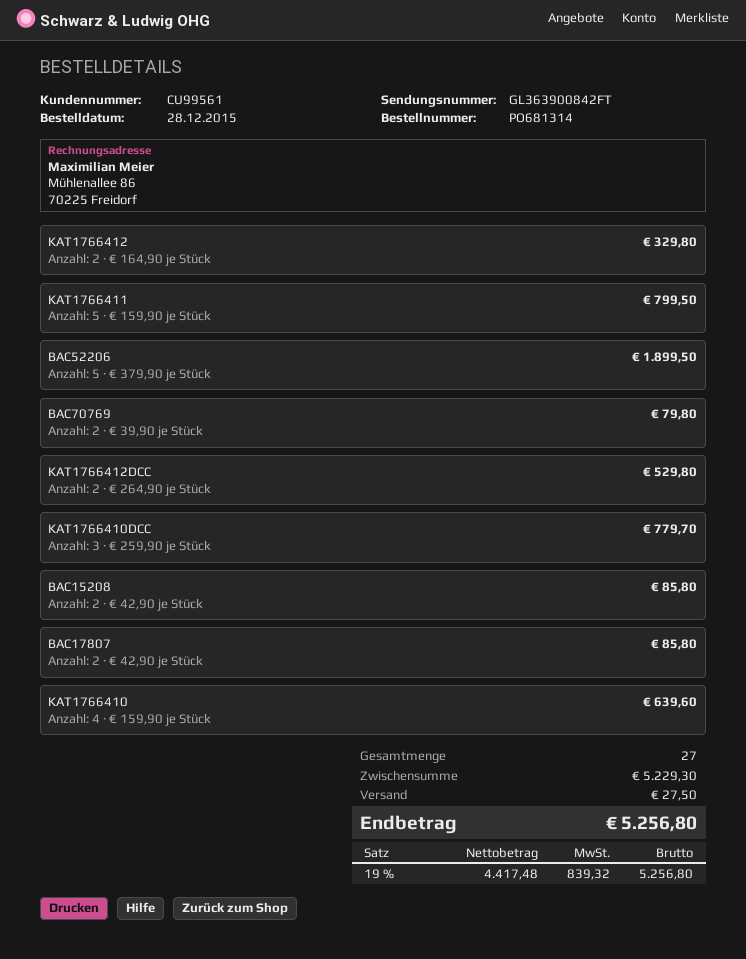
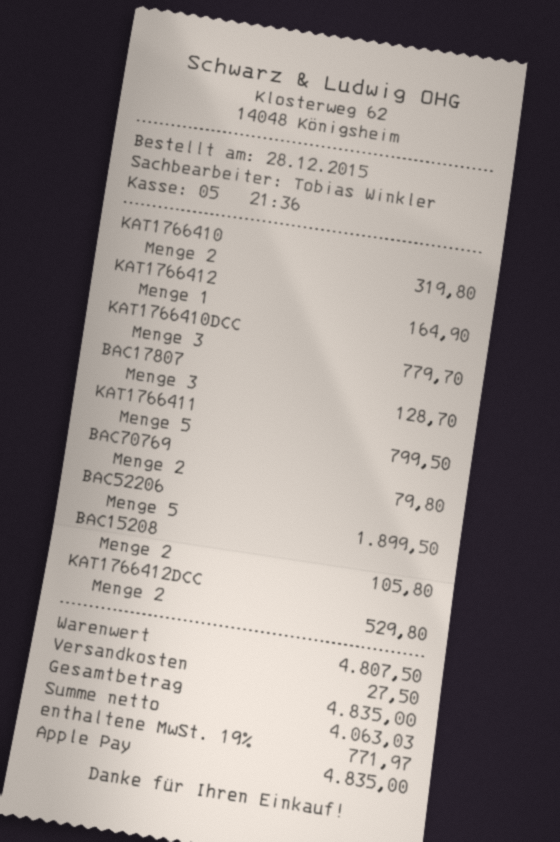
KAT1766412: 2 for 329.80 -> 1 for 164.90
BAC15208: 2 for 85.80 -> 2 for 105.80
BAC17807: 2 for 85.80 -> 3 for 128.70
KAT1766410: 4 for 639.60 -> 2 for 319.80
subtotal: 5229.30 -> 4807.50
net: 4417.48 -> 4063.03
tax: 19% = 839.32 -> 19% = 771.97
total: 5256.80 -> 4835.00

